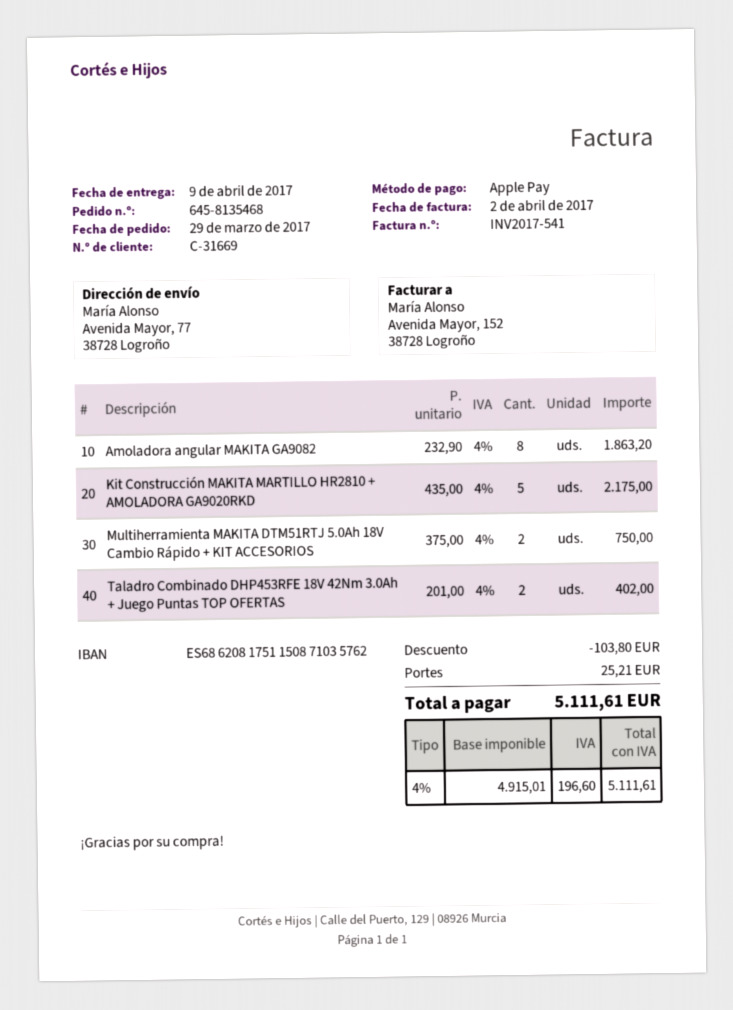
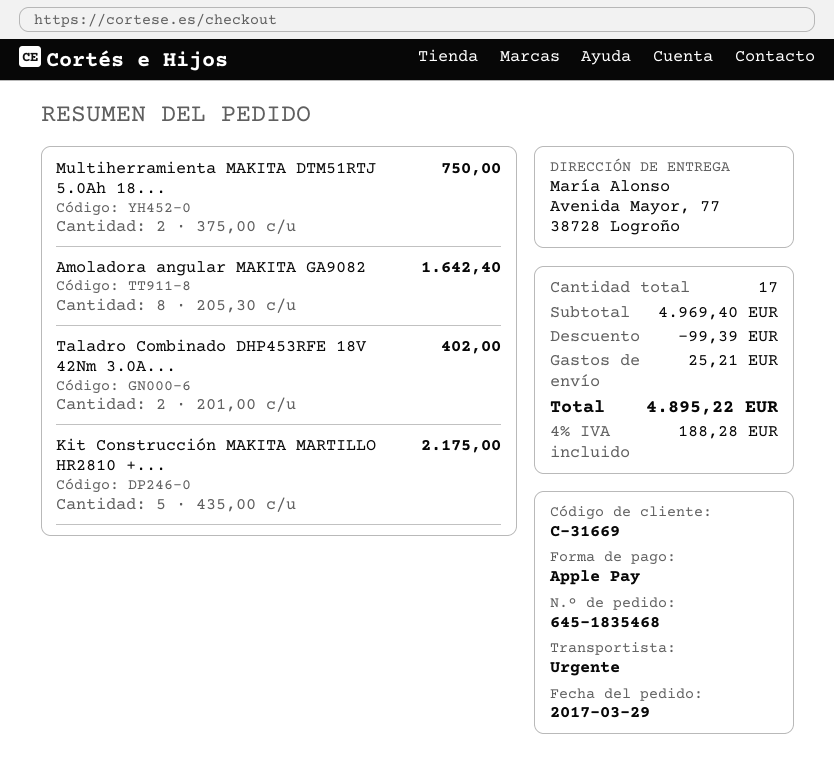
order number: 645-8135468 -> 645-1835468
Amoladora angular MAKITA GA9082: 8 x 232.90 = 1863.20 -> 8 x 205.30 = 1642.40
discount: 103.80 -> 99.39
tax: 4% = 196.60 -> 4% = 188.28
total: 5111.61 -> 4895.22

